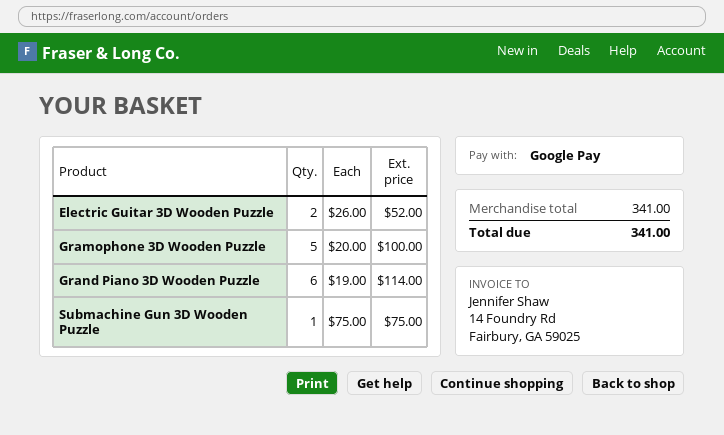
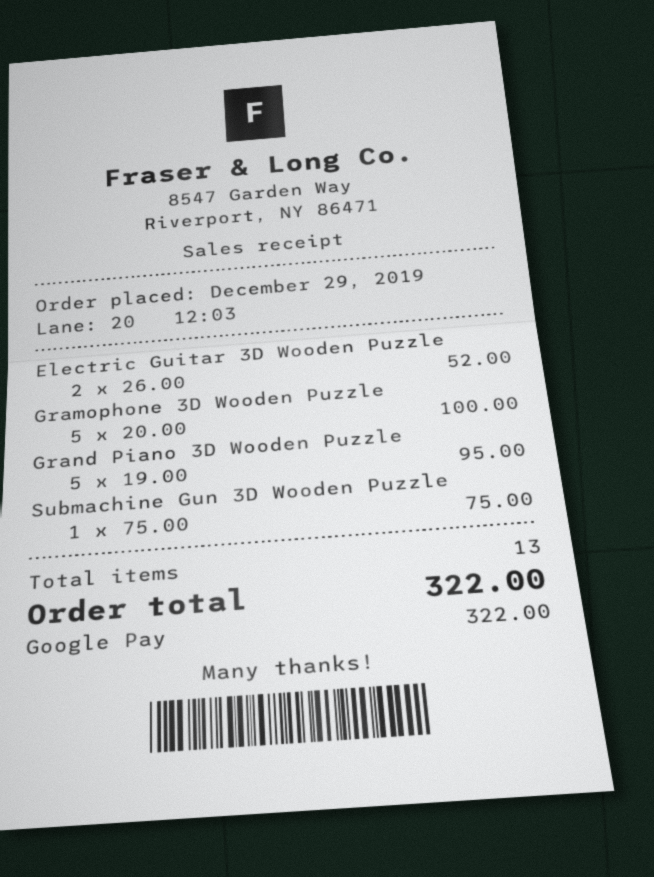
Grand Piano 3D Wooden Puzzle: 6 x 19.00 = 114.00 -> 5 x 19.00 = 95.00
total: 341.00 -> 322.00

